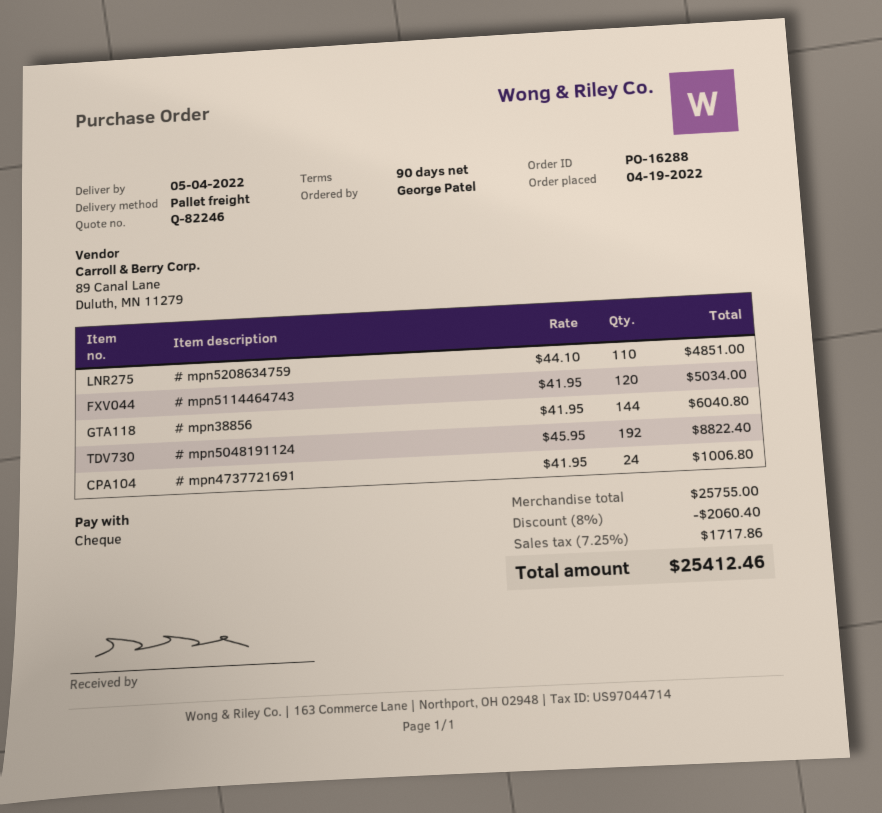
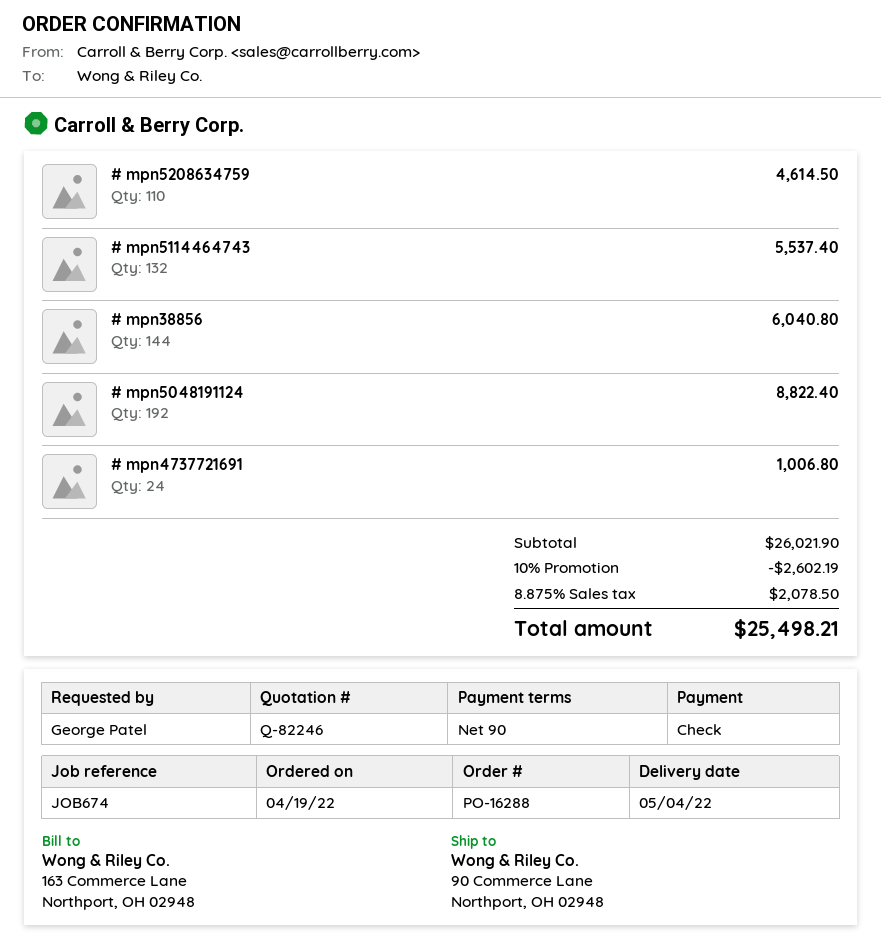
# mpn5208634759: 110 for 4851.00 -> 110 for 4614.50
# mpn5114464743: 120 for 5034.00 -> 132 for 5537.40
subtotal: 25755.00 -> 26021.90
discount: 8% = 2060.40 -> 10% = 2602.19
tax: 7.25% = 1717.86 -> 8.875% = 2078.50
total: 25412.46 -> 25498.21

